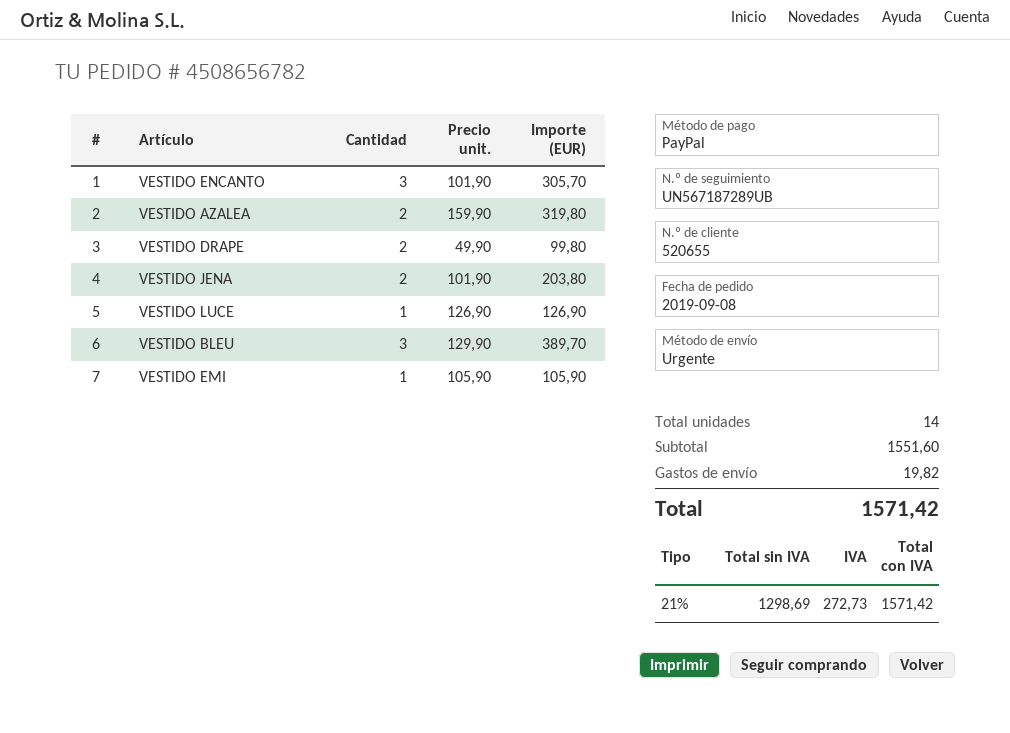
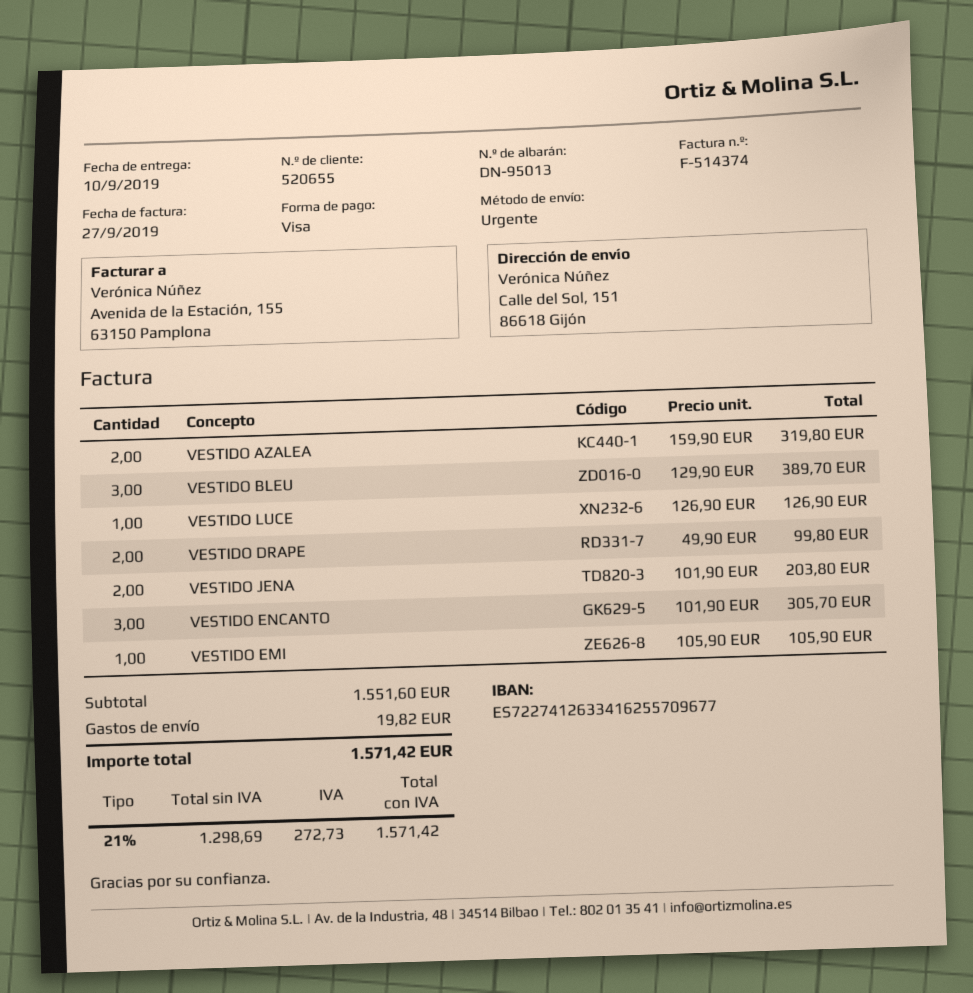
payment method: PayPal -> Visa

